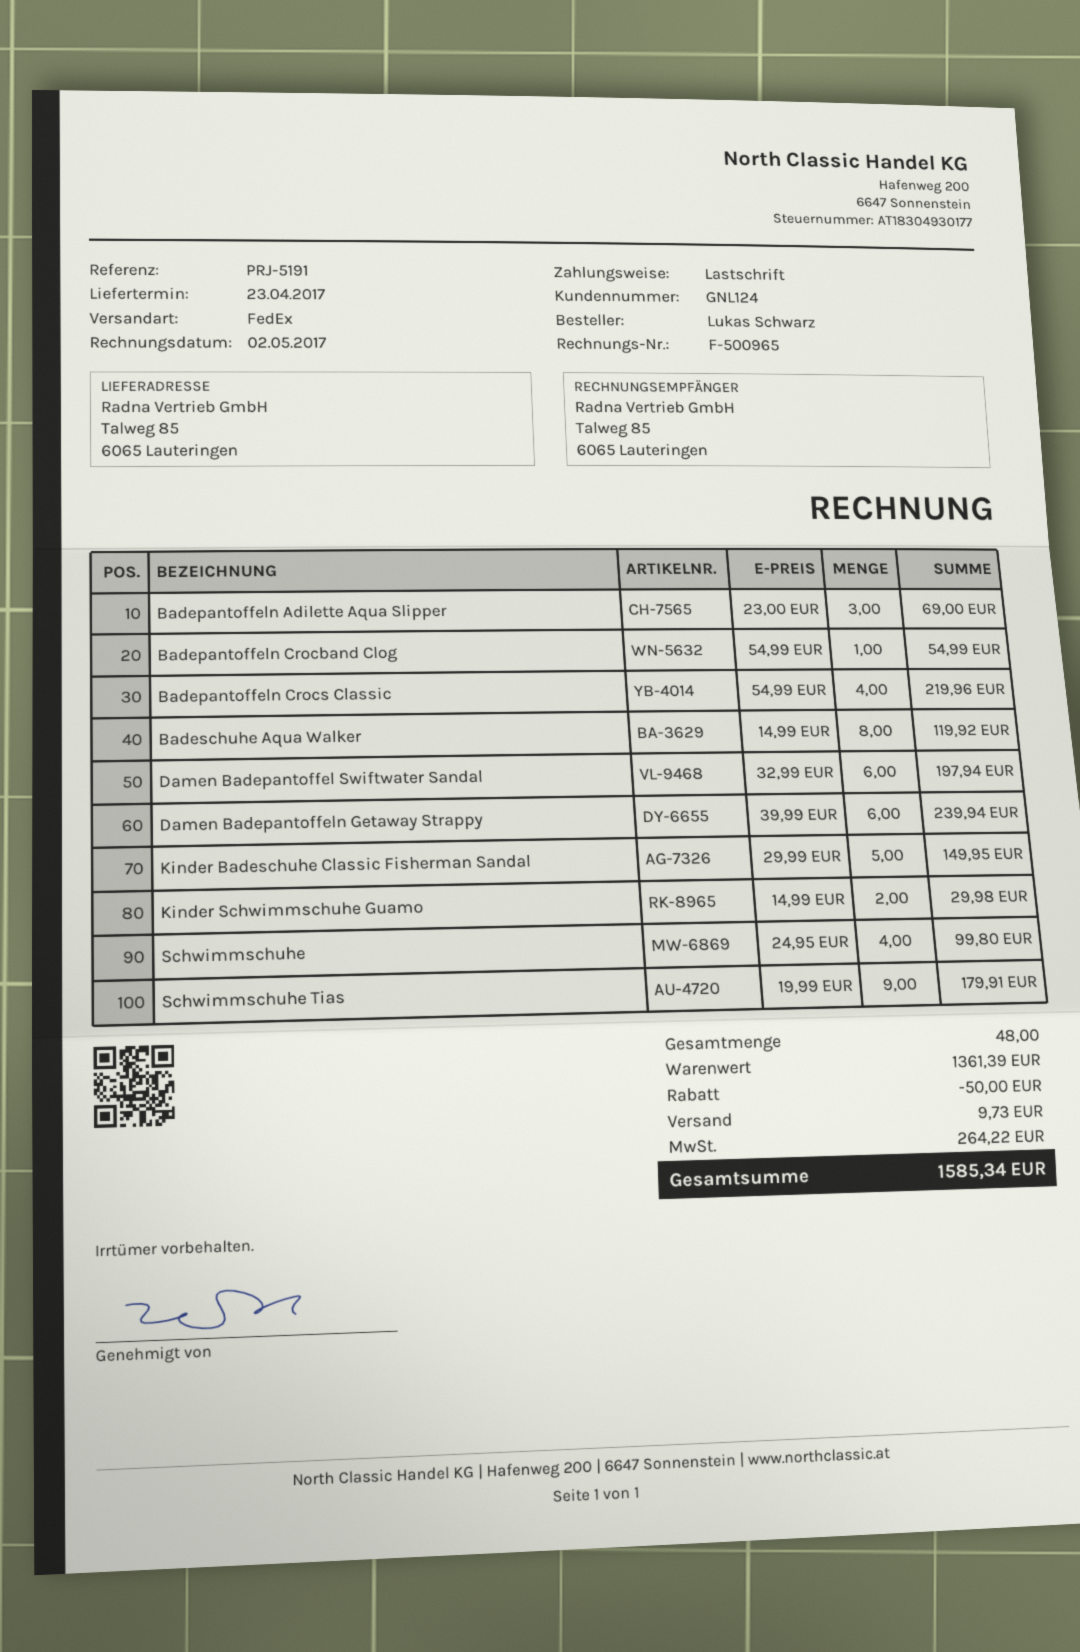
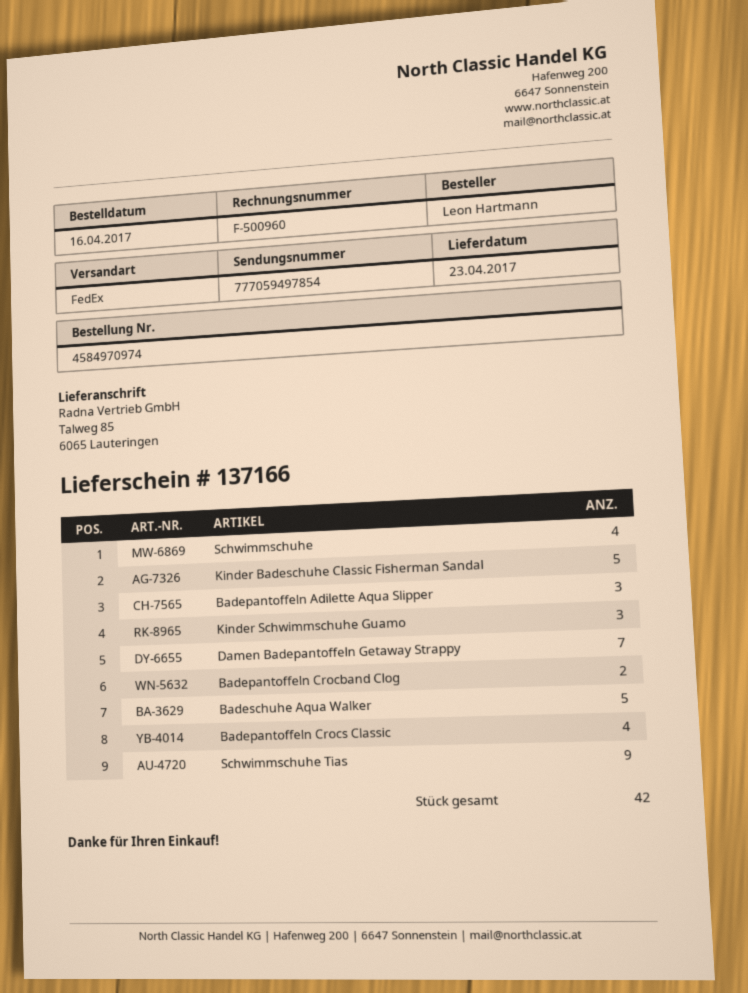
invoice number: F-500965 -> F-500960
ordered by: Lukas Schwarz -> Leon Hartmann
Badepantoffeln Crocband Clog: 1 -> 2
Badeschuhe Aqua Walker: 8 -> 5
Damen Badepantoffel Swiftwater Sandal: 6 -> none
Damen Badepantoffeln Getaway Strappy: 6 -> 7
Kinder Schwimmschuhe Guamo: 2 -> 3
total quantity: 48 -> 42

